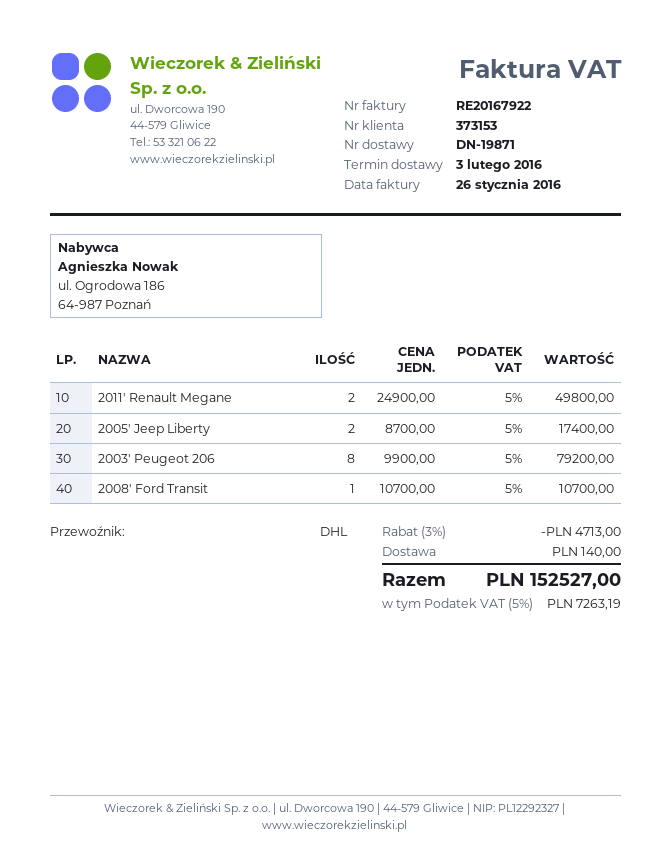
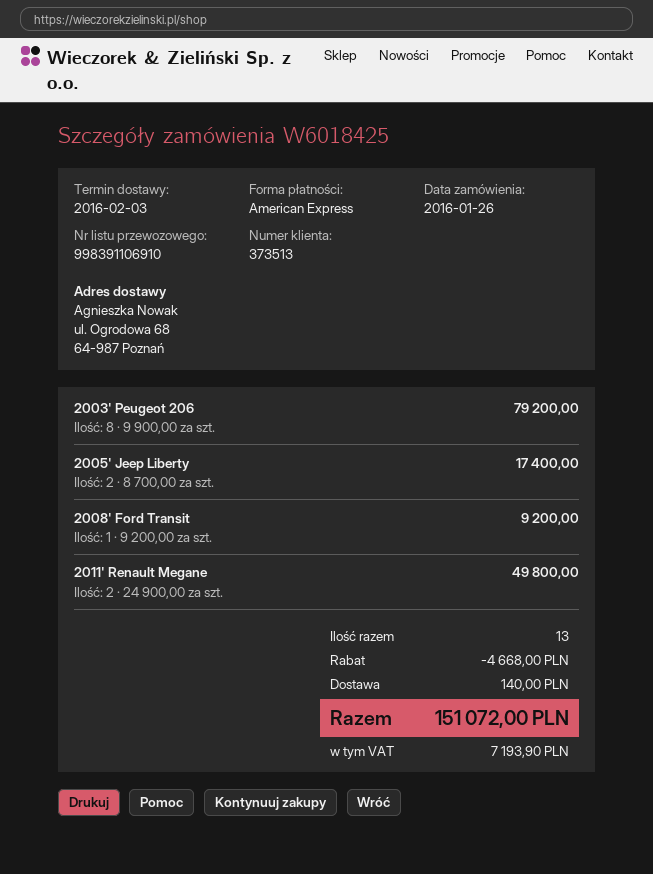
customer number: 373153 -> 373513
2008' Ford Transit: 1 x 10700.00 = 10700.00 -> 1 x 9200.00 = 9200.00
discount: 4713.00 -> 4668.00
tax: 7263.19 -> 7193.90
total: 152527.00 -> 151072.00

